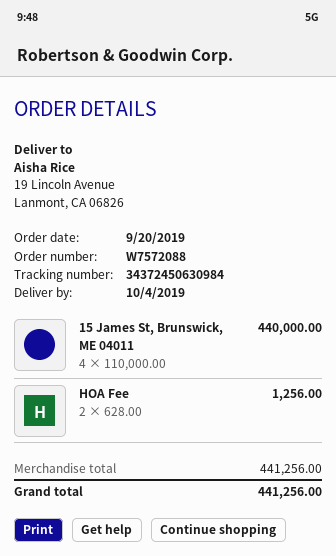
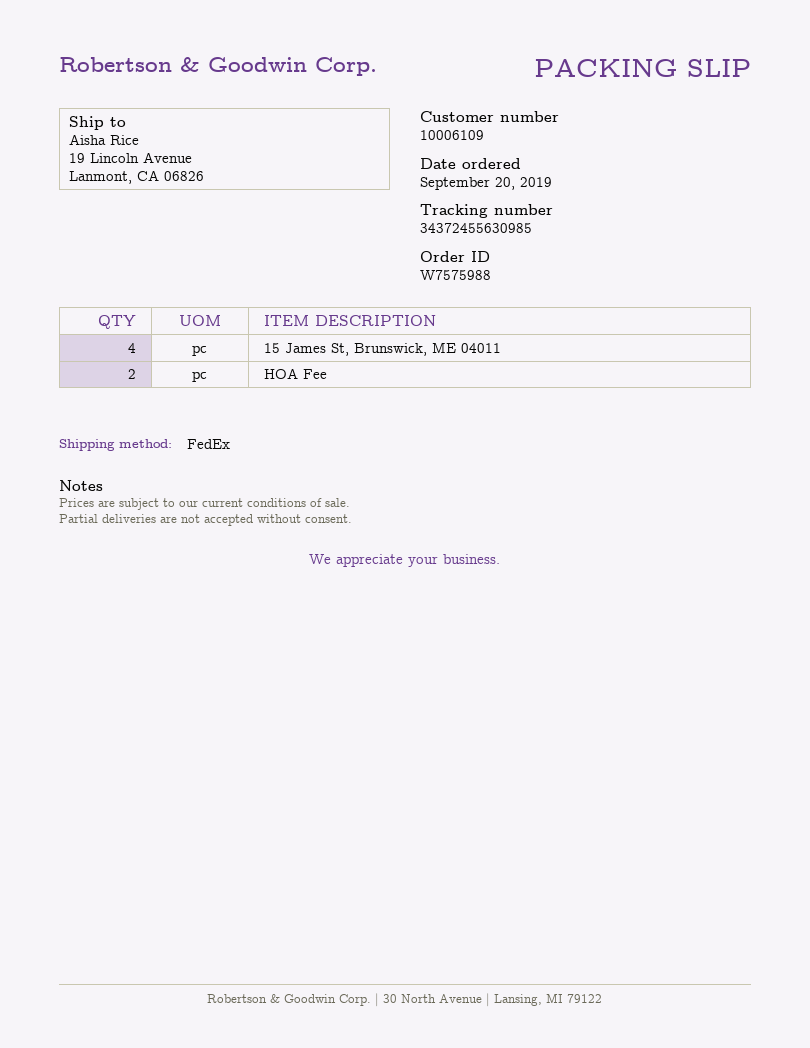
order number: W7572088 -> W7575988
tracking number: 34372450630984 -> 34372455630985

